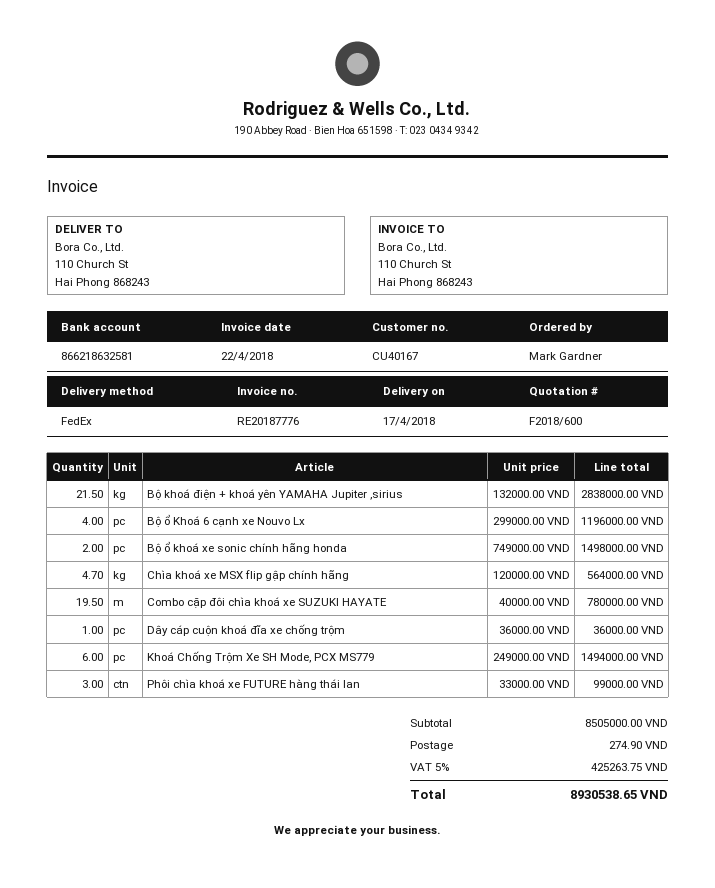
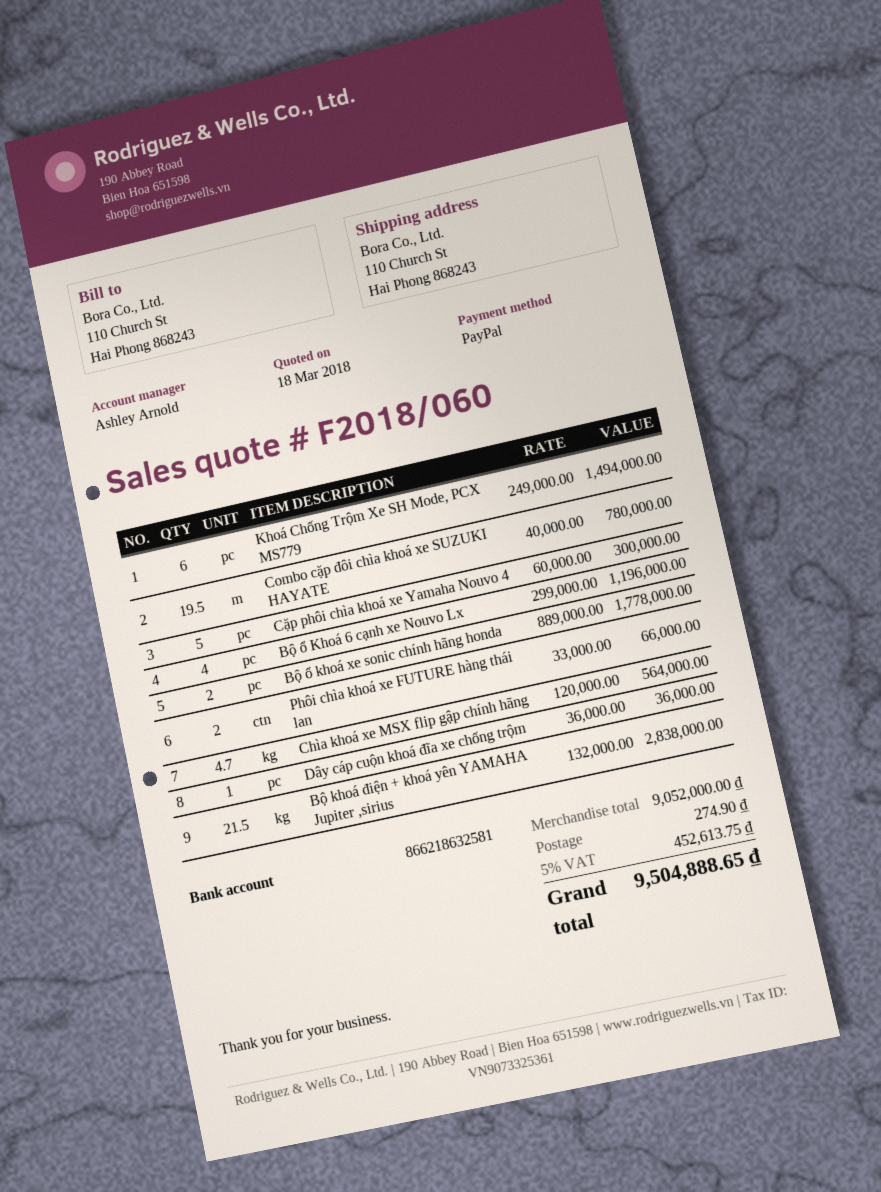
quote number: F2018/600 -> F2018/060
Bộ ổ khoá xe sonic chính hãng honda: 2 x 749000.00 = 1498000.00 -> 2 x 889000.00 = 1778000.00
Phôi chìa khoá xe FUTURE hàng thái lan: 3 x 33000.00 = 99000.00 -> 2 x 33000.00 = 66000.00
Cặp phôi chìa khoá xe Yamaha Nouvo 4: none -> 5 x 60000.00 = 300000.00
subtotal: 8505000.00 -> 9052000.00
tax: 5% = 425263.75 -> 5% = 452613.75
total: 8930538.65 -> 9504888.65

